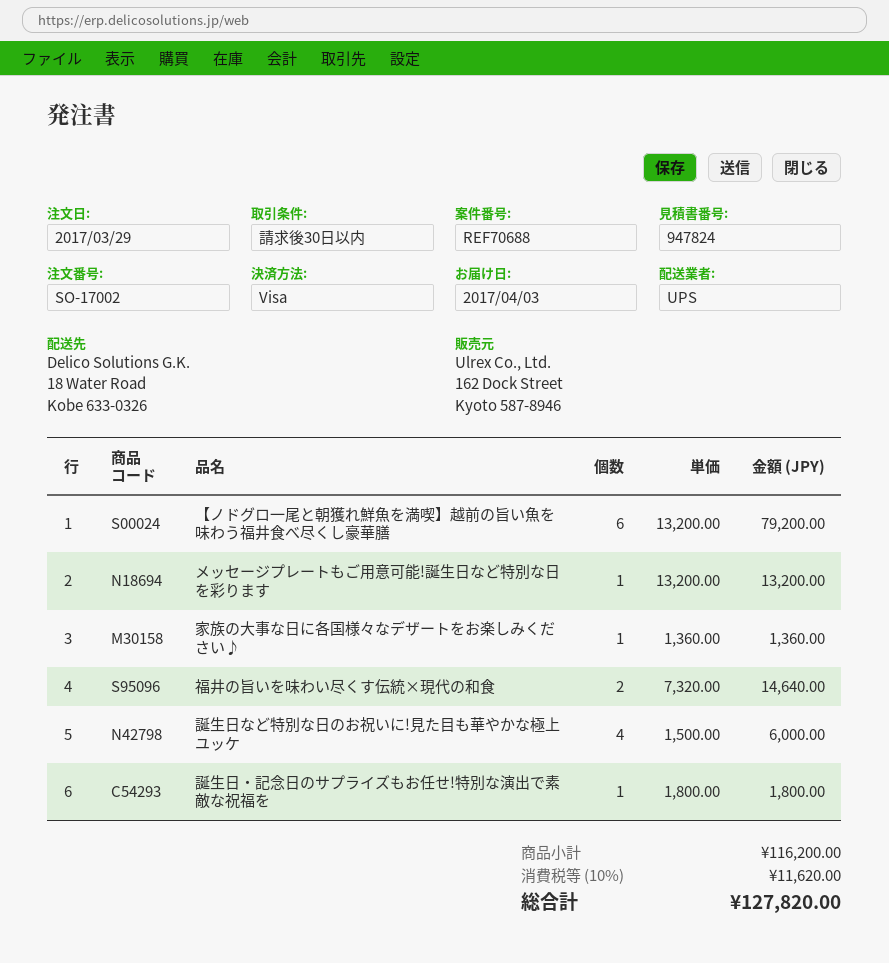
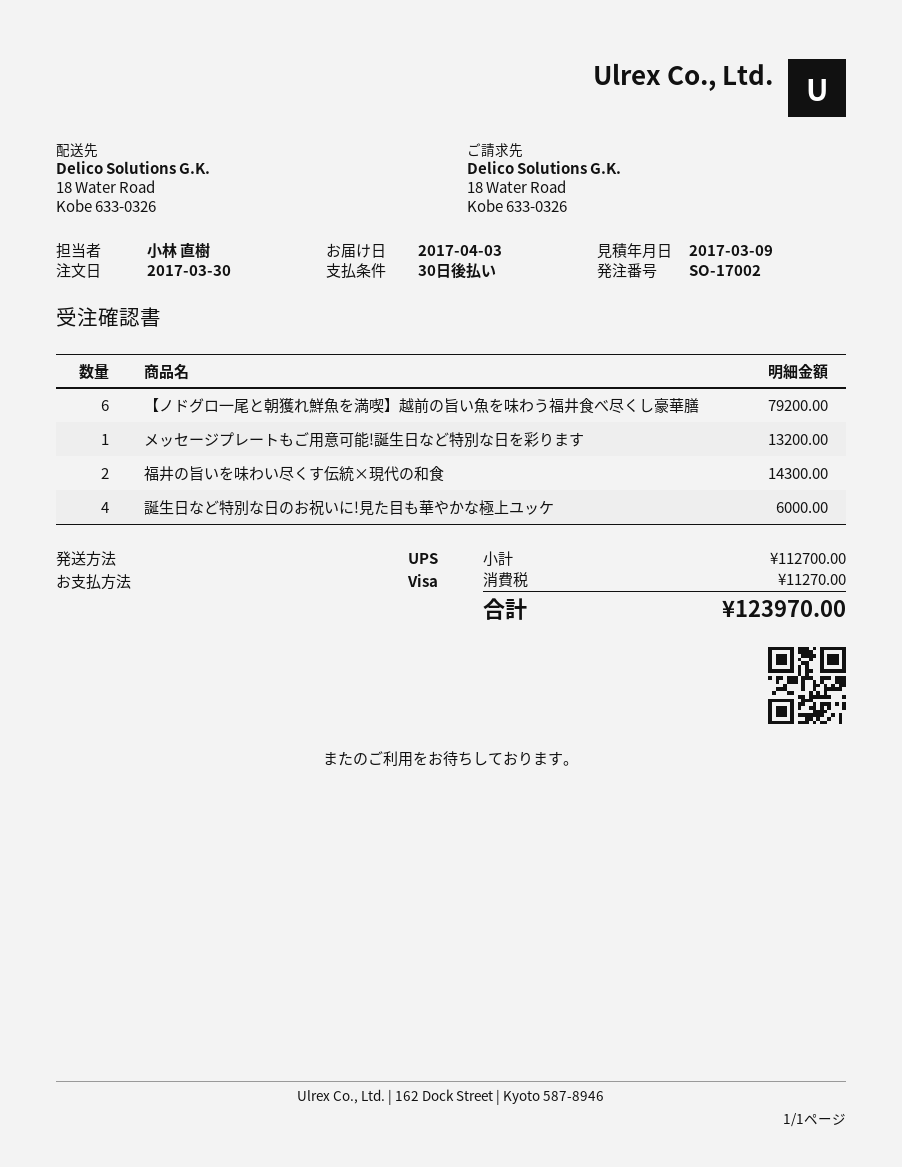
order date: 2017-03-29 -> 2017-03-30
家族の大事な日に各国様々なデザートをお楽しみください♪: 1 for 1360.00 -> none
福井の旨いを味わい尽くす伝統×現代の和食: 2 for 14640.00 -> 2 for 14300.00
誕生日・記念日のサプライズもお任せ!特別な演出で素敵な祝福を: 1 for 1800.00 -> none
subtotal: 116200.00 -> 112700.00
tax: 11620.00 -> 11270.00
total: 127820.00 -> 123970.00

